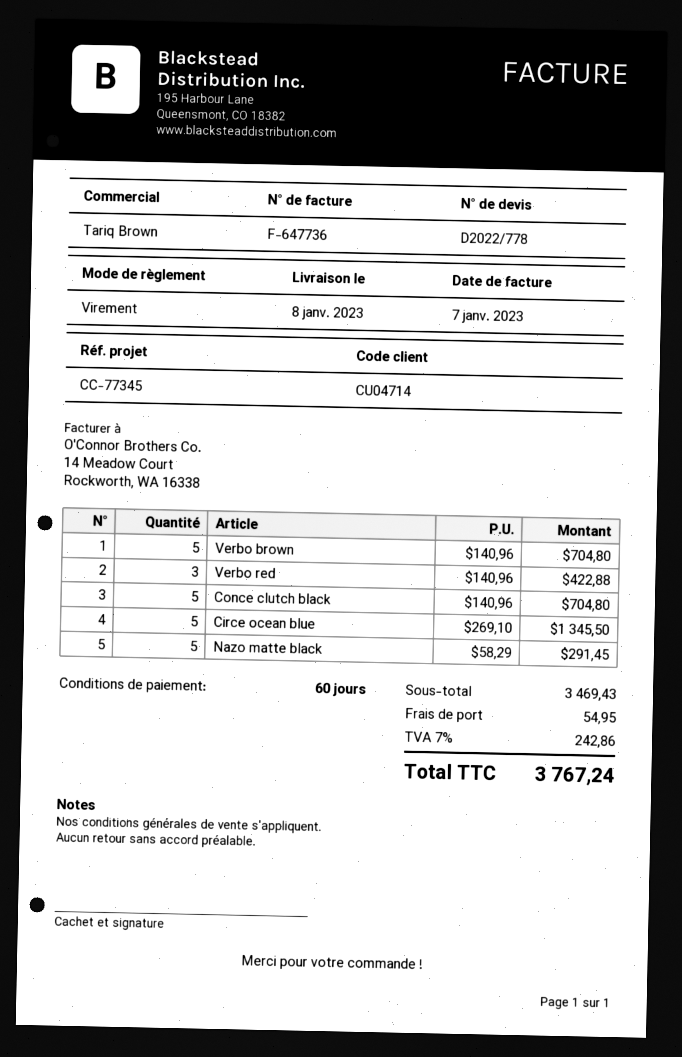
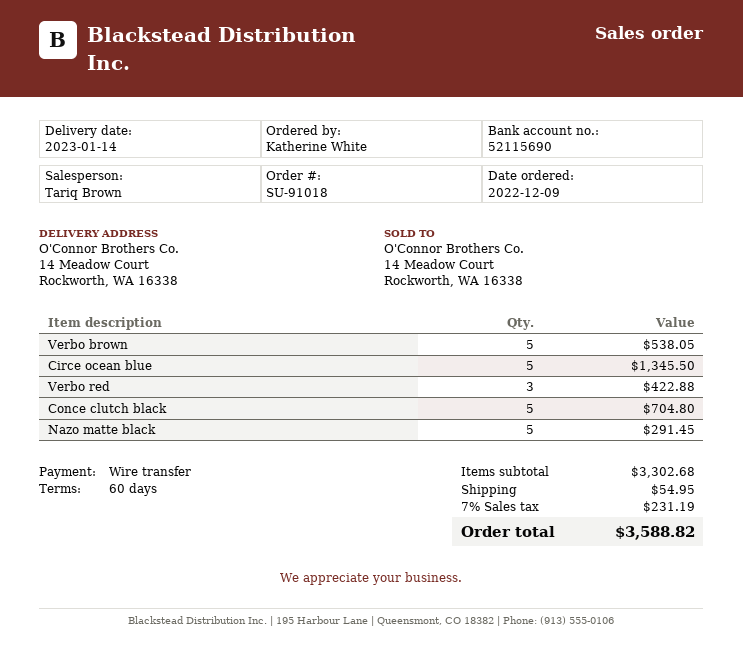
delivery date: 2023-01-08 -> 2023-01-14
Verbo brown: 5 for 704.80 -> 5 for 538.05
subtotal: 3469.43 -> 3302.68
tax: 7% = 242.86 -> 7% = 231.19
total: 3767.24 -> 3588.82

